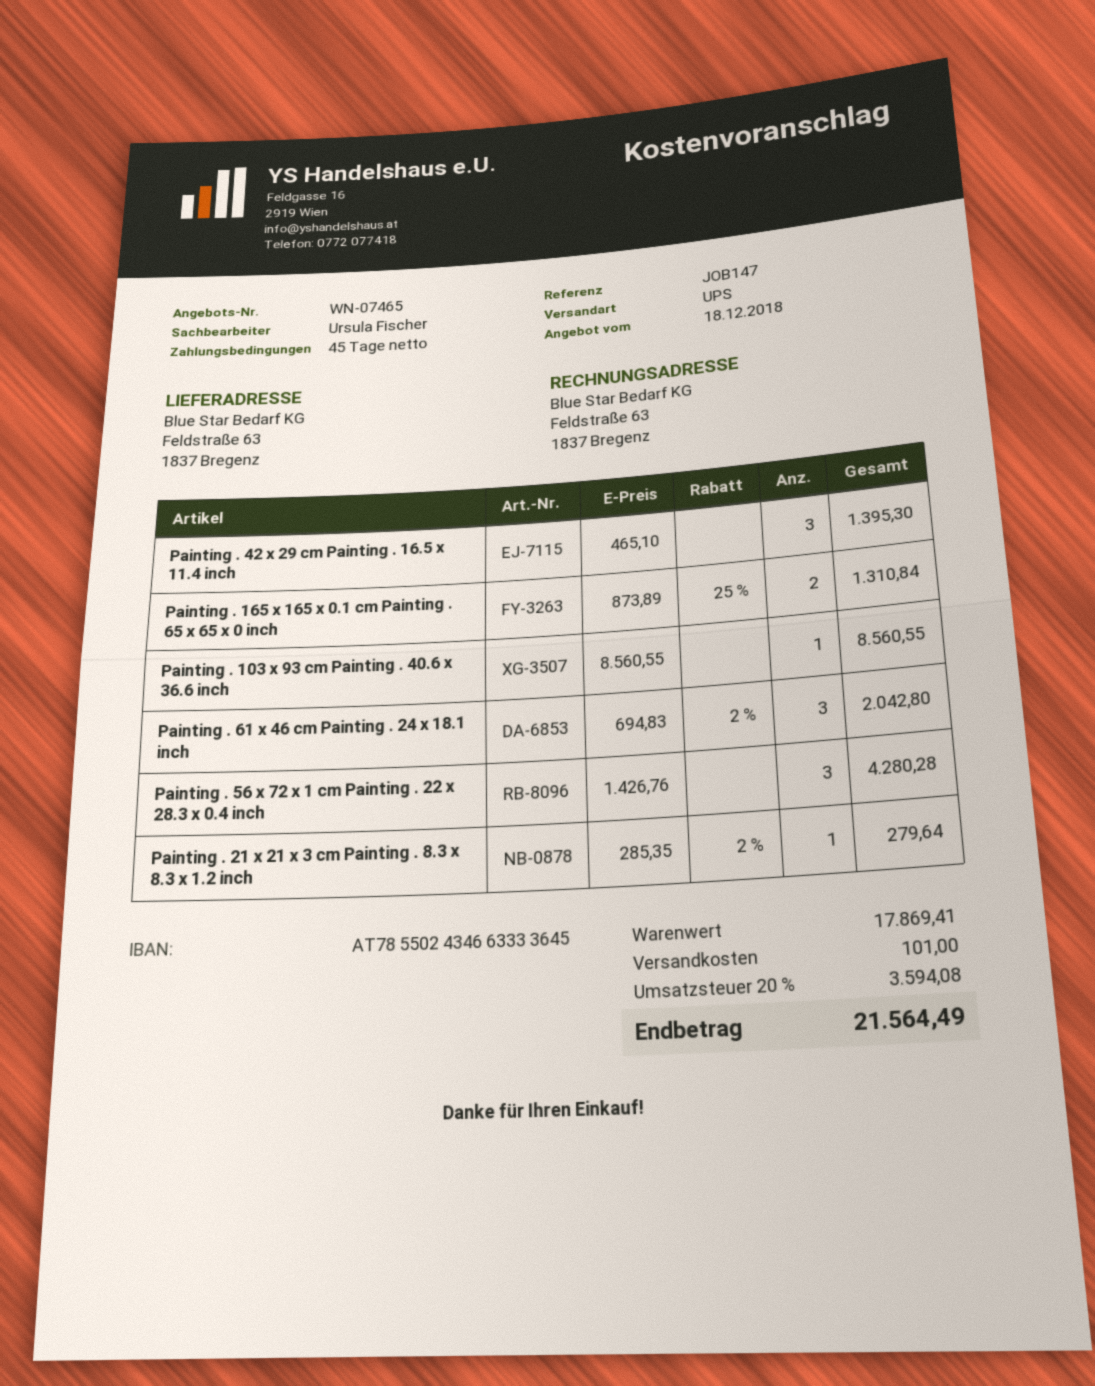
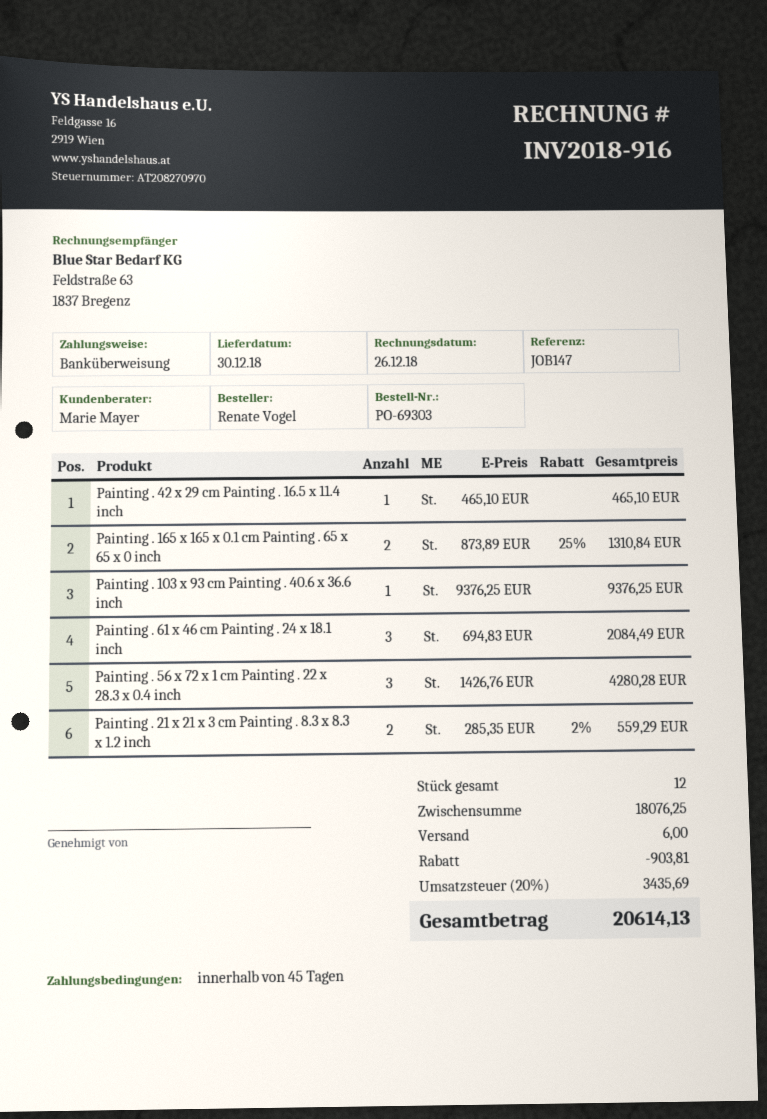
sales rep: Ursula Fischer -> Marie Mayer
Painting . 42 x 29 cm Painting . 16.5 x 11.4 inch: 3 x 465.10 = 1395.30 -> 1 x 465.10 = 465.10
Painting . 103 x 93 cm Painting . 40.6 x 36.6 inch: 1 x 8560.55 = 8560.55 -> 1 x 9376.25 = 9376.25
Painting . 61 x 46 cm Painting . 24 x 18.1 inch: 3 x 694.83 - 2% = 2042.80 -> 3 x 694.83 = 2084.49
Painting . 21 x 21 x 3 cm Painting . 8.3 x 8.3 x 1.2 inch: 1 x 285.35 - 2% = 279.64 -> 2 x 285.35 - 2% = 559.29
subtotal: 17869.41 -> 18076.25
discount: none -> 903.81
shipping: 101.00 -> 6.00
tax: 20% = 3594.08 -> 20% = 3435.69
total: 21564.49 -> 20614.13

